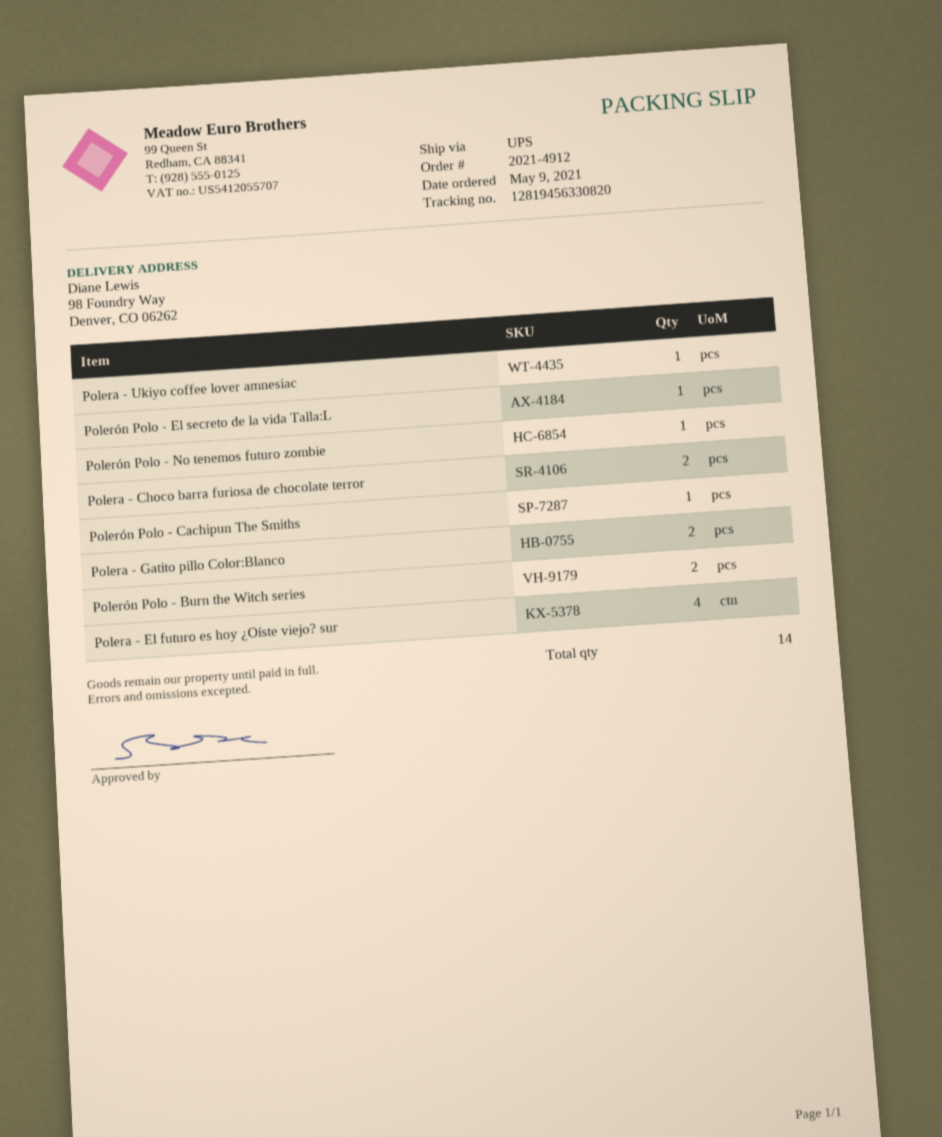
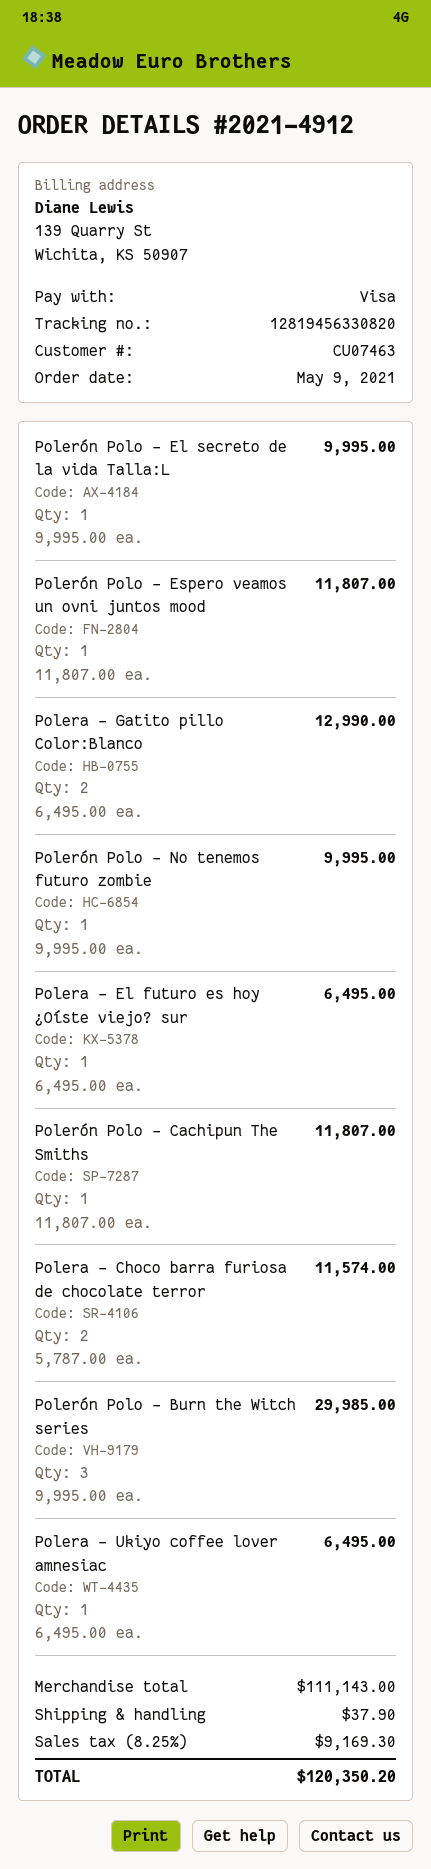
Polerón Polo - Burn the Witch series: 2 -> 3
Polera - El futuro es hoy ¿Oíste viejo? sur: 4 -> 1
Polerón Polo - Espero veamos un ovni juntos mood: none -> 1

